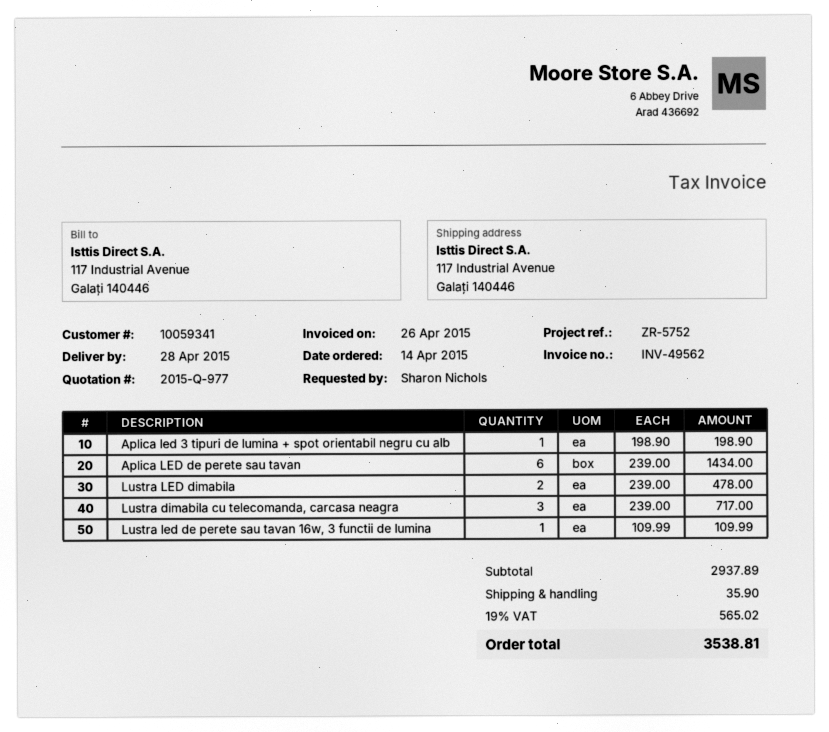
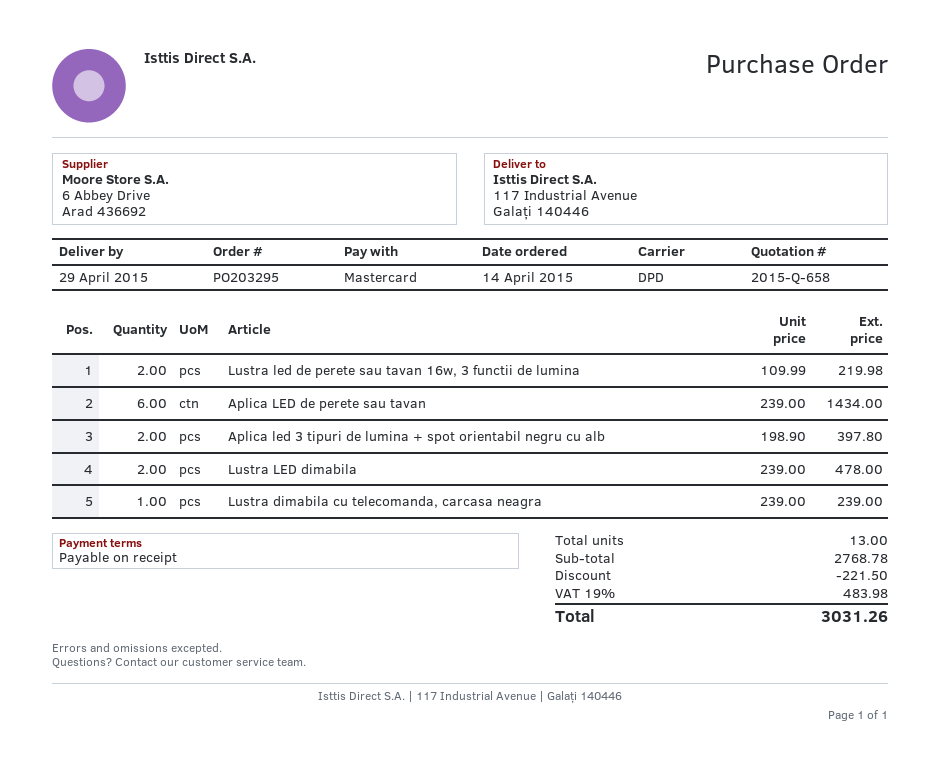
quote number: 2015-Q-977 -> 2015-Q-658
delivery date: 2015-04-28 -> 2015-04-29
Aplica led 3 tipuri de lumina + spot orientabil negru cu alb: 1 x 198.90 = 198.90 -> 2 x 198.90 = 397.80
Lustra dimabila cu telecomanda, carcasa neagra: 3 x 239.00 = 717.00 -> 1 x 239.00 = 239.00
Lustra led de perete sau tavan 16w, 3 functii de lumina: 1 x 109.99 = 109.99 -> 2 x 109.99 = 219.98
subtotal: 2937.89 -> 2768.78
discount: none -> 221.50
shipping: 35.90 -> none
tax: 19% = 565.02 -> 19% = 483.98
total: 3538.81 -> 3031.26

